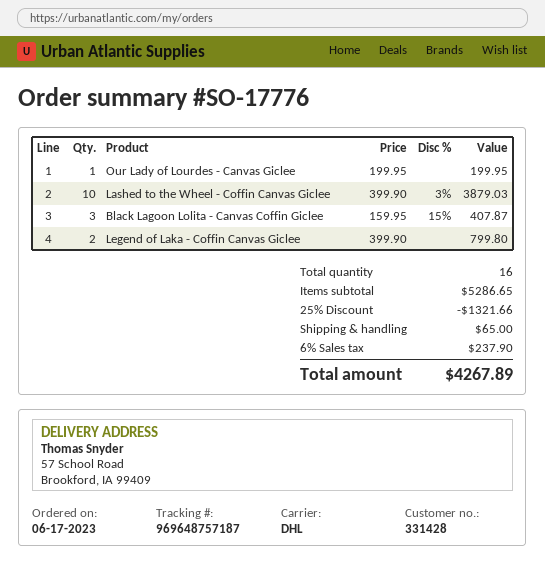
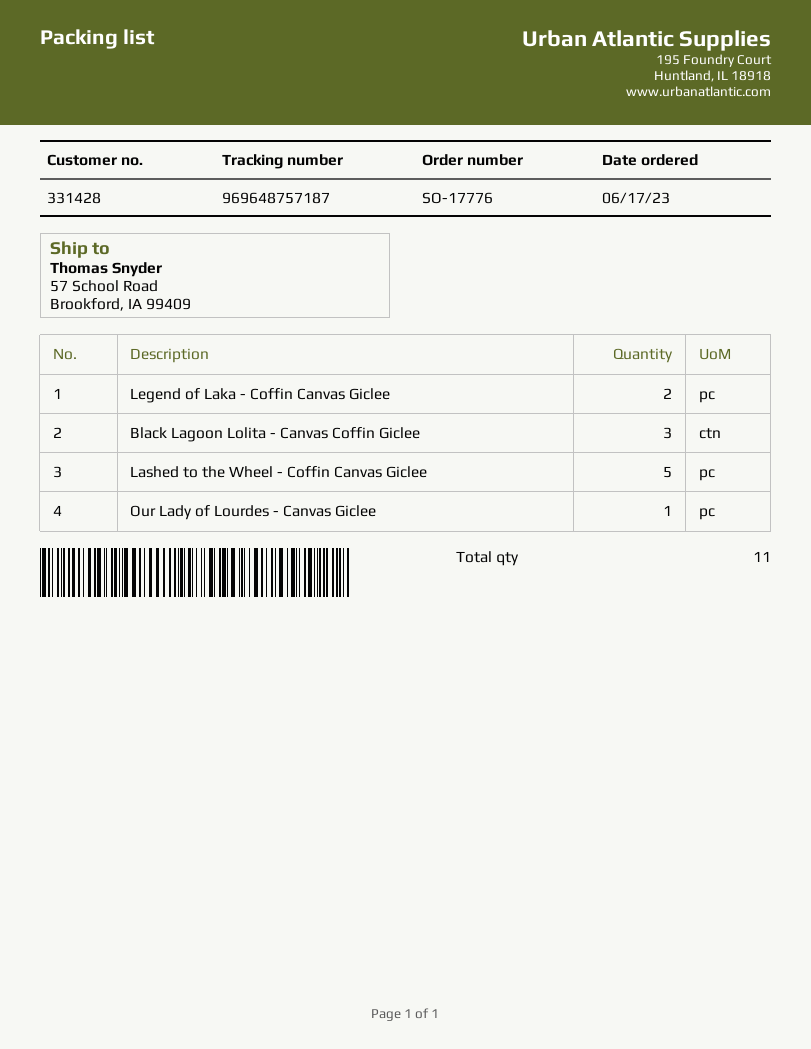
Lashed to the Wheel - Coffin Canvas Giclee: 10 -> 5
total quantity: 16 -> 11

